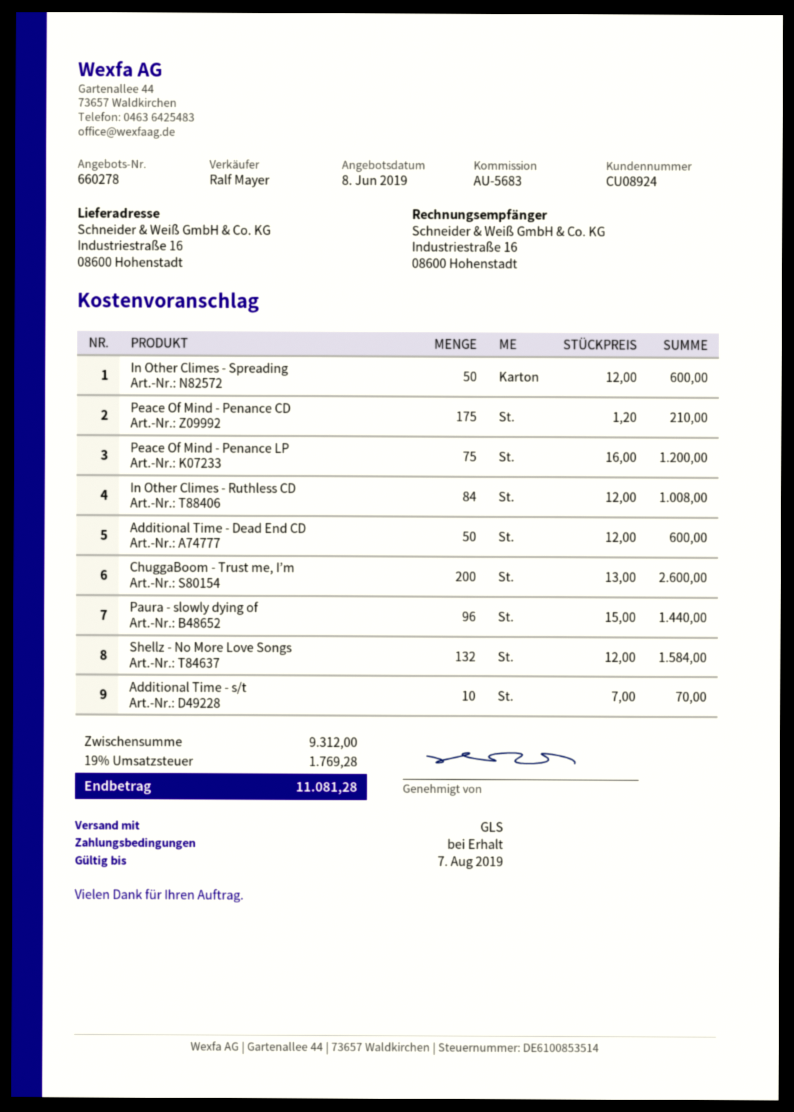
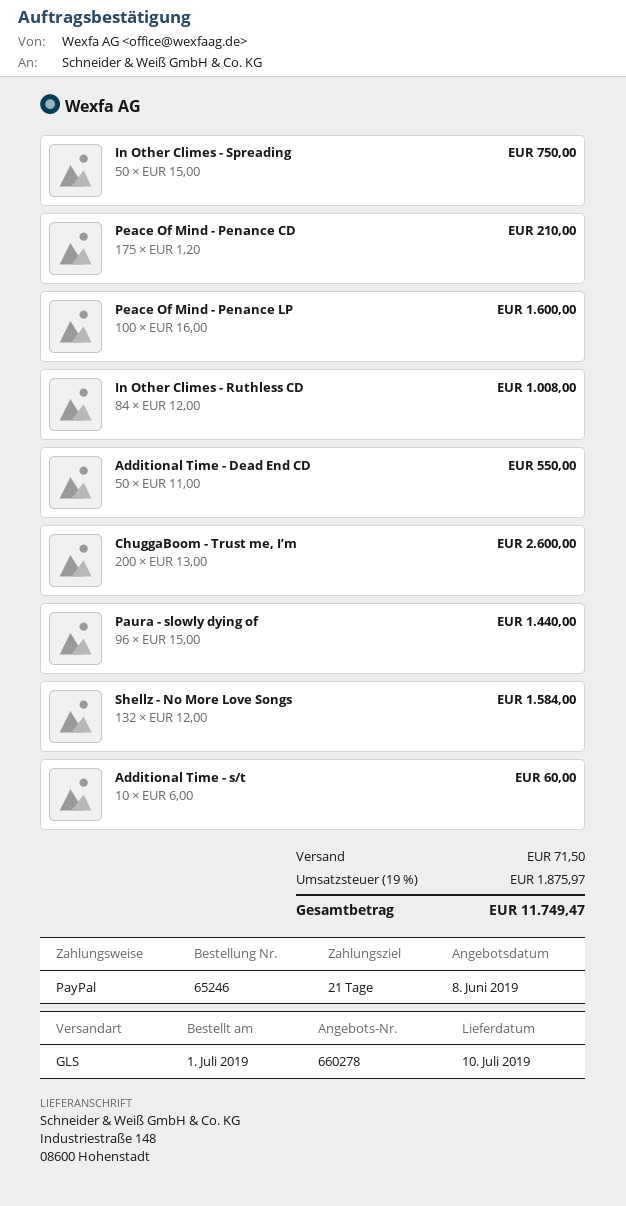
payment terms: on receipt -> 21 days
ship to: Industriestraße 16, 08600 Hohenstadt -> Industriestraße 148, 08600 Hohenstadt
In Other Climes - Spreading: 50 x 12.00 = 600.00 -> 50 x 15.00 = 750.00
Peace Of Mind - Penance LP: 75 x 16.00 = 1200.00 -> 100 x 16.00 = 1600.00
Additional Time - Dead End CD: 50 x 12.00 = 600.00 -> 50 x 11.00 = 550.00
Additional Time - s/t: 10 x 7.00 = 70.00 -> 10 x 6.00 = 60.00
shipping: none -> 71.50
tax: 19% = 1769.28 -> 19% = 1875.97
total: 11081.28 -> 11749.47

